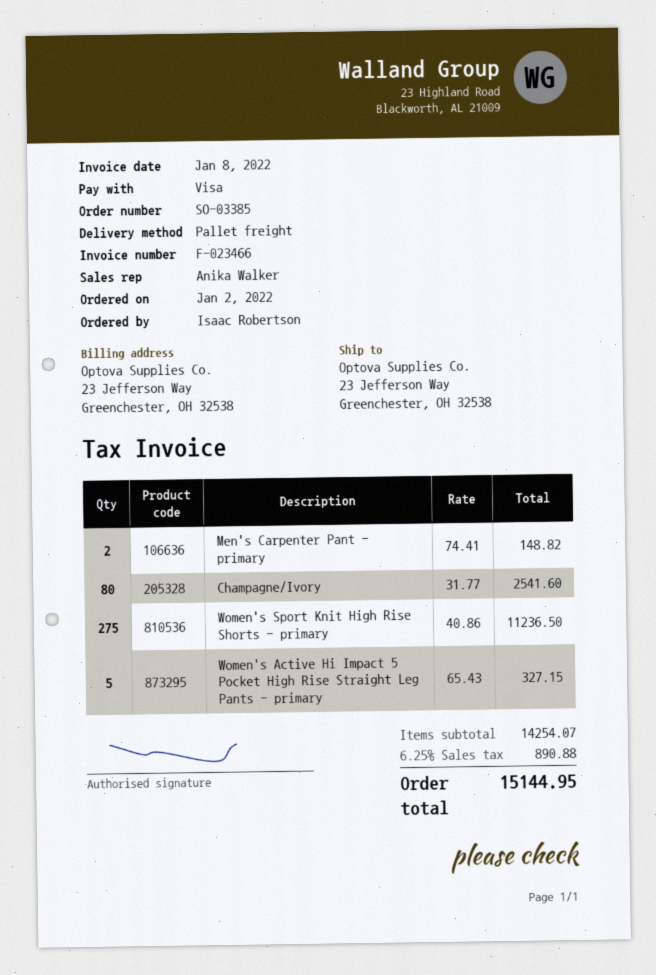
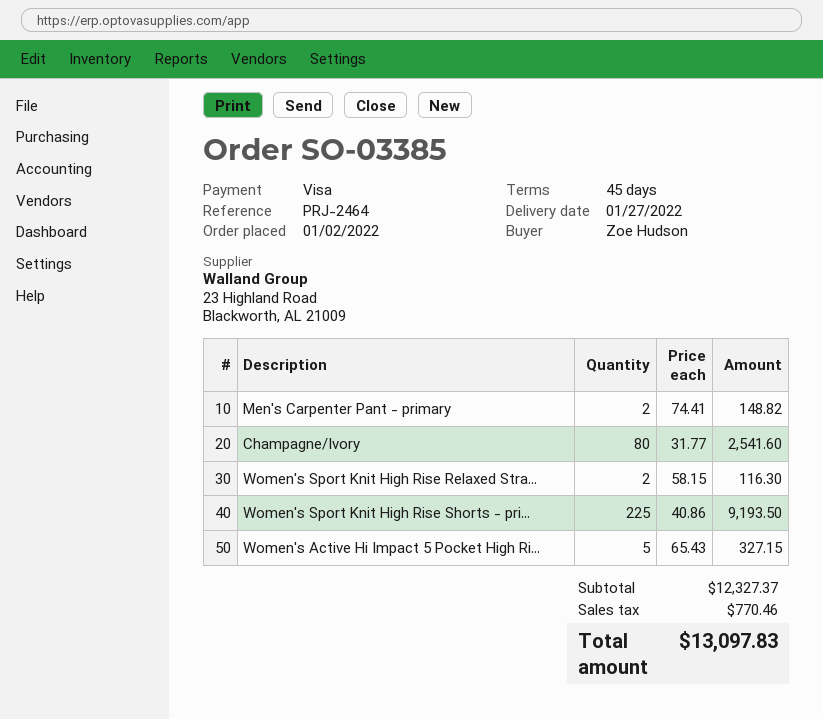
ordered by: Isaac Robertson -> Zoe Hudson
Women's Sport Knit High Rise Shorts - primary: 275 x 40.86 = 11236.50 -> 225 x 40.86 = 9193.50
Women's Sport Knit High Rise Relaxed Stra...: none -> 2 x 58.15 = 116.30
subtotal: 14254.07 -> 12327.37
tax: 890.88 -> 770.46
total: 15144.95 -> 13097.83

